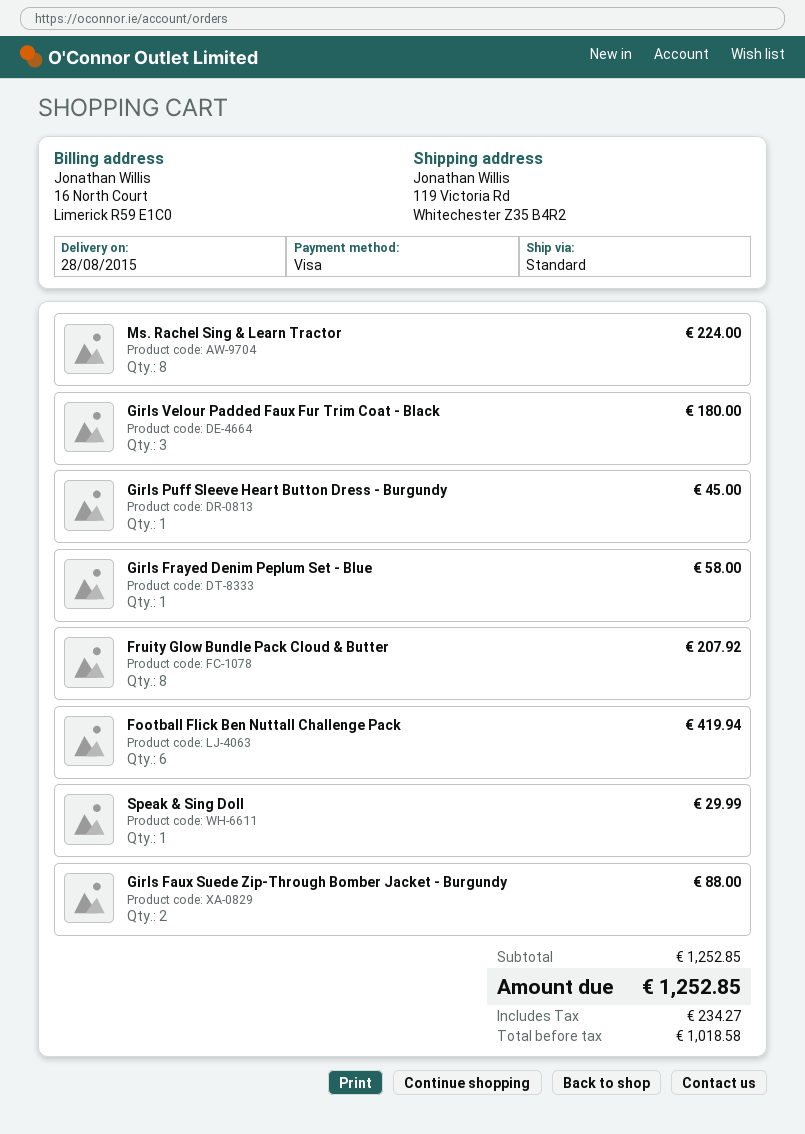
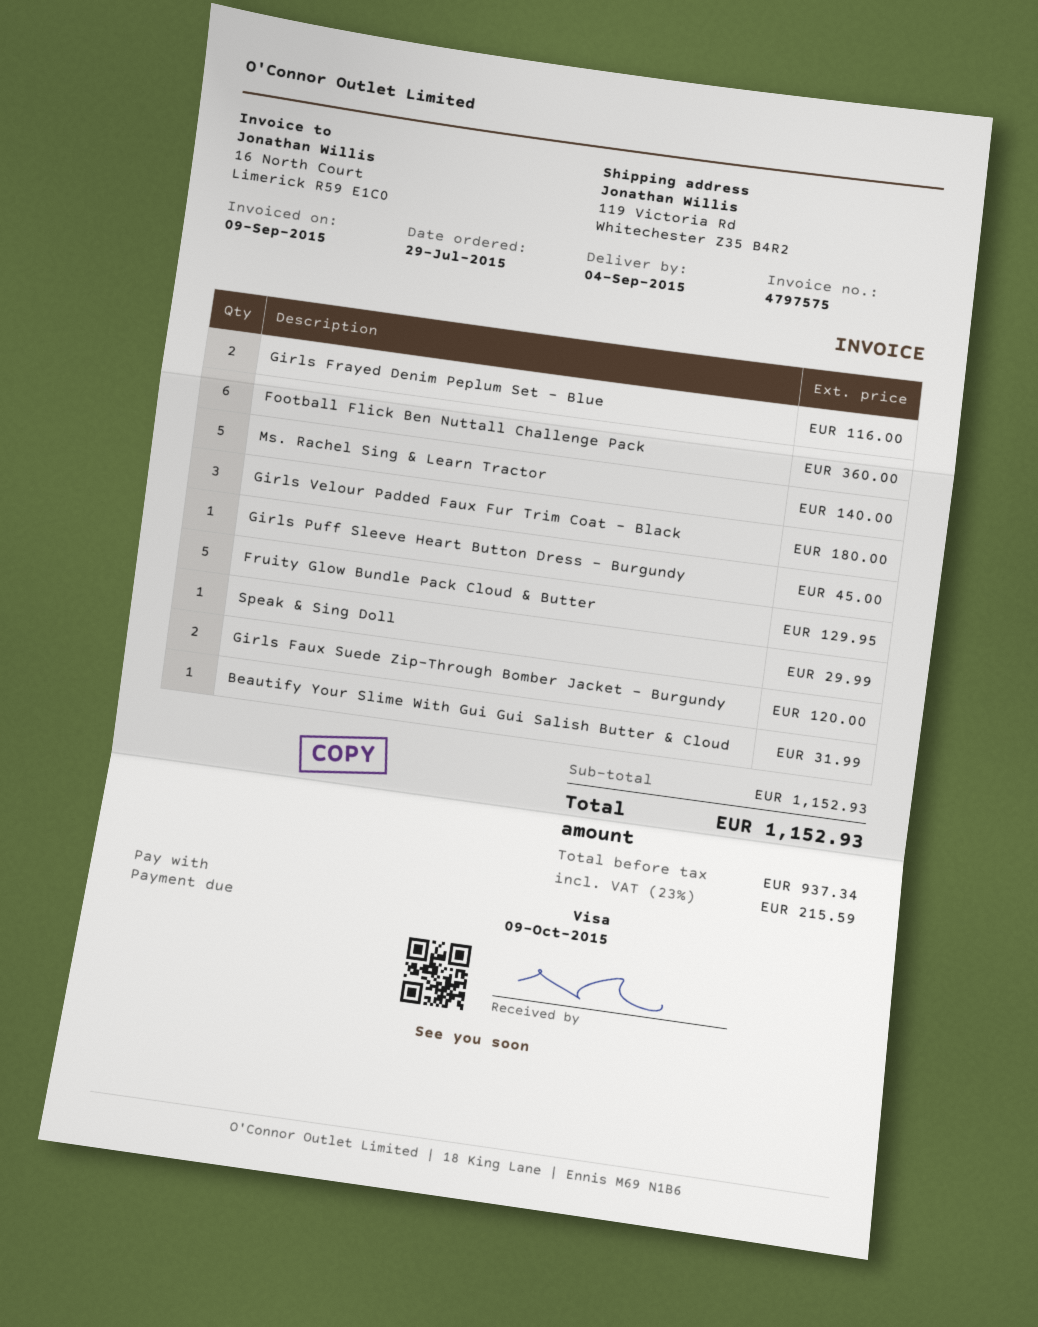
delivery date: 2015-08-28 -> 2015-09-04
Ms. Rachel Sing & Learn Tractor: 8 for 224.00 -> 5 for 140.00
Girls Frayed Denim Peplum Set - Blue: 1 for 58.00 -> 2 for 116.00
Fruity Glow Bundle Pack Cloud & Butter: 8 for 207.92 -> 5 for 129.95
Football Flick Ben Nuttall Challenge Pack: 6 for 419.94 -> 6 for 360.00
Girls Faux Suede Zip-Through Bomber Jacket - Burgundy: 2 for 88.00 -> 2 for 120.00
Beautify Your Slime With Gui Gui Salish Butter & Cloud: none -> 1 for 31.99
subtotal: 1252.85 -> 1152.93
net: 1018.58 -> 937.34
tax: 234.27 -> 215.59
total: 1252.85 -> 1152.93

